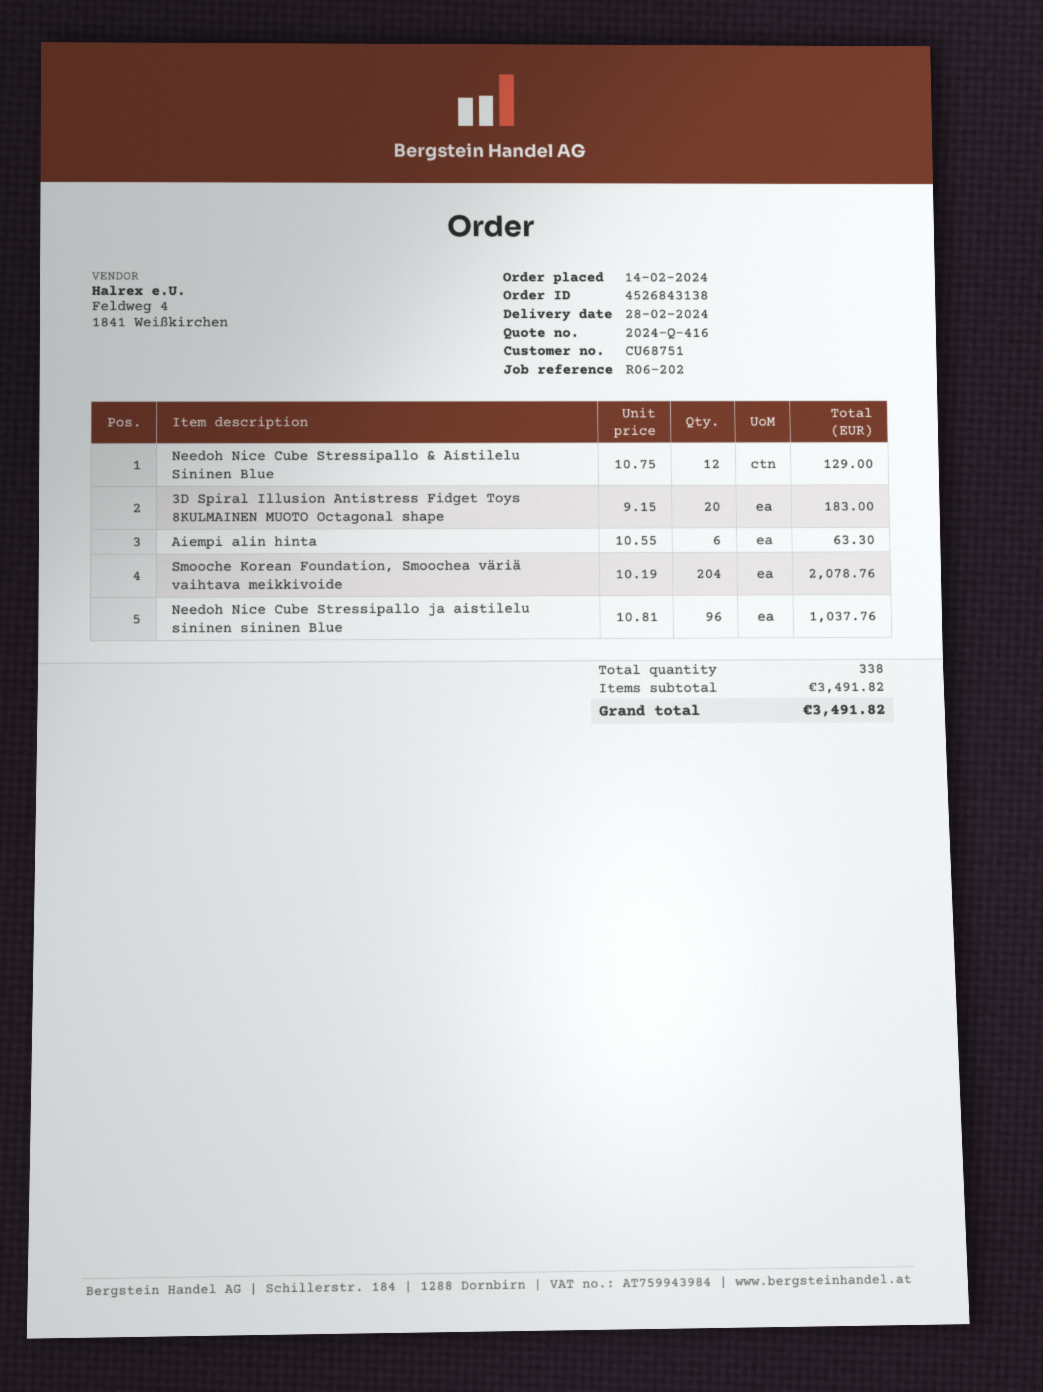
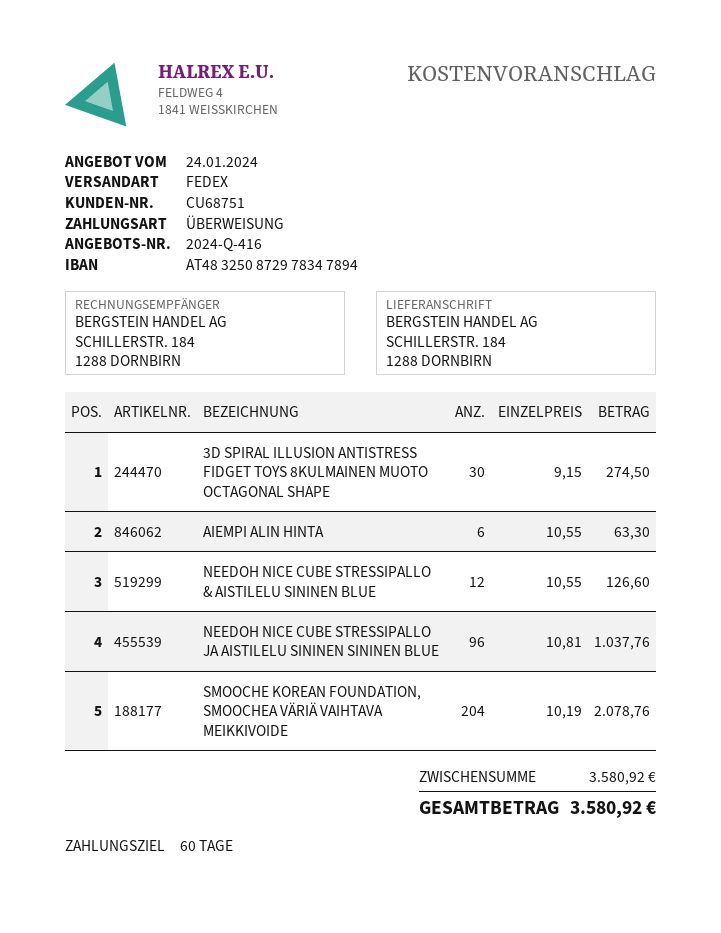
Needoh Nice Cube Stressipallo & Aistilelu Sininen Blue: 12 x 10.75 = 129.00 -> 12 x 10.55 = 126.60
3D Spiral Illusion Antistress Fidget Toys 8KULMAINEN MUOTO Octagonal shape: 20 x 9.15 = 183.00 -> 30 x 9.15 = 274.50
subtotal: 3491.82 -> 3580.92
total: 3491.82 -> 3580.92

